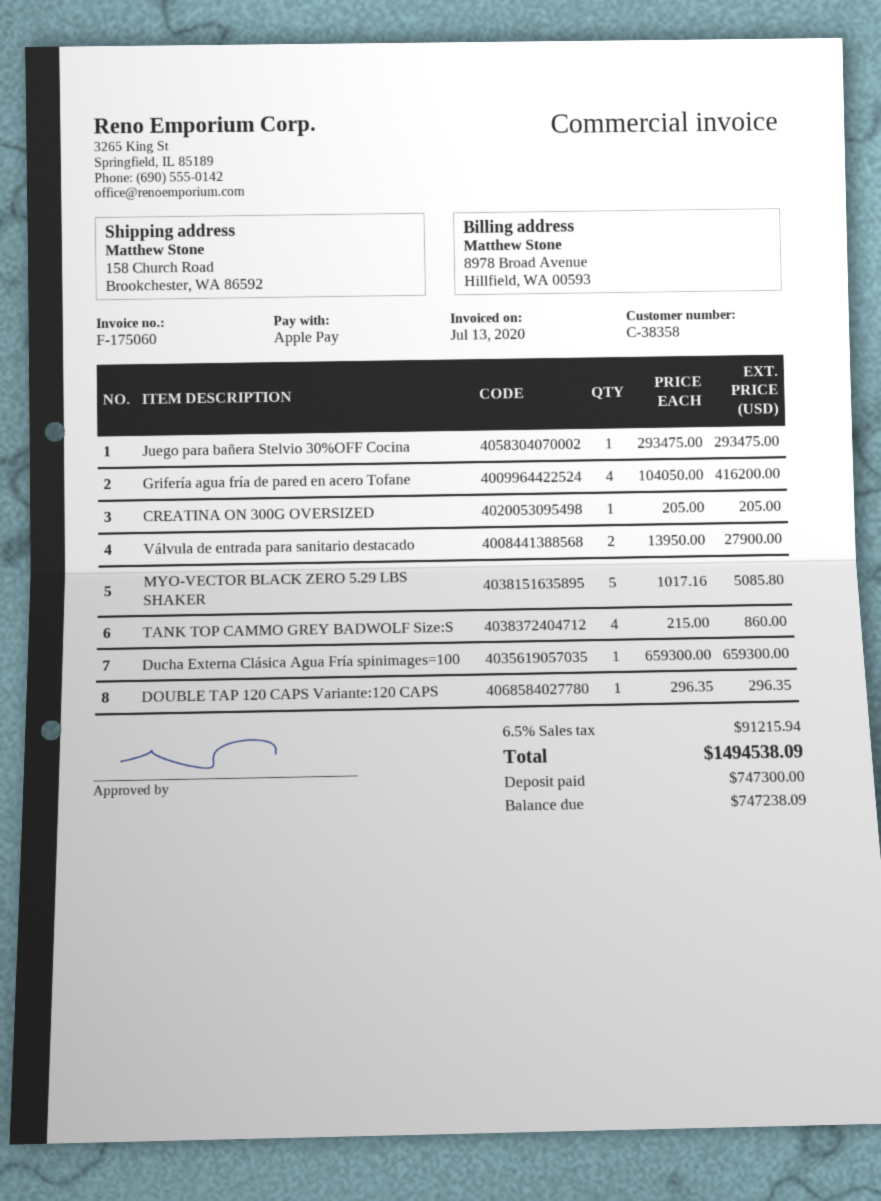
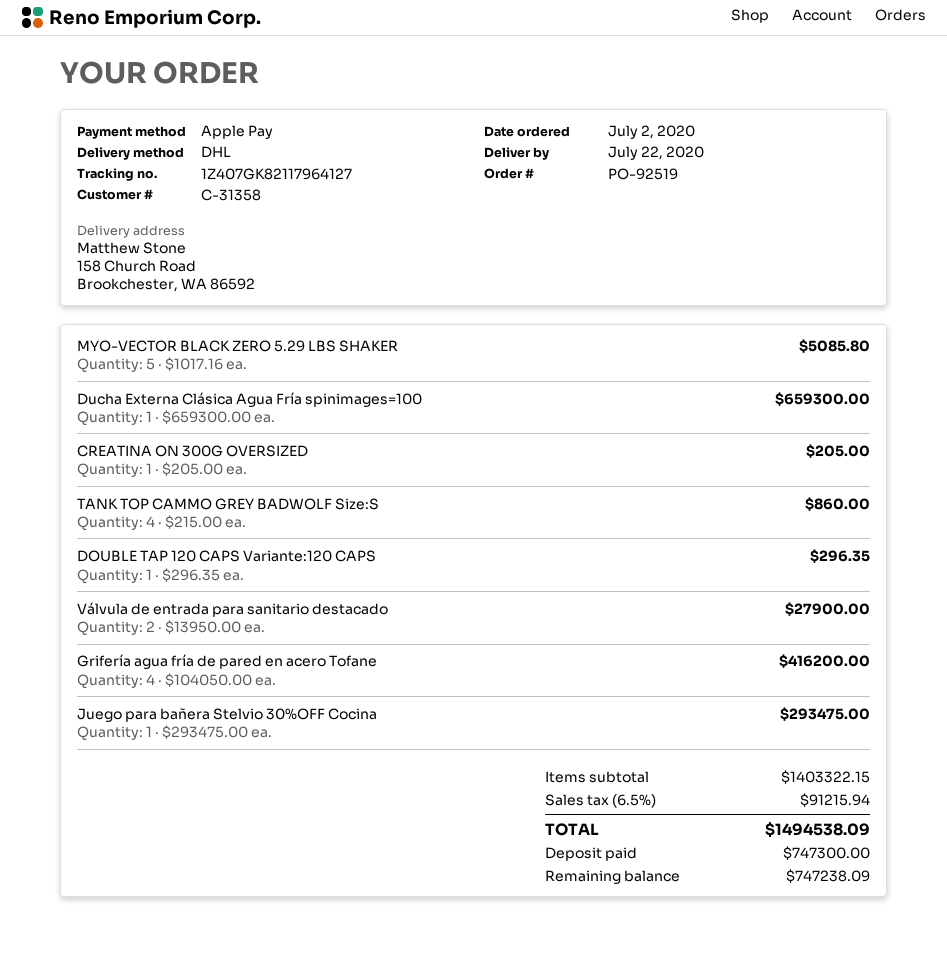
customer number: C-38358 -> C-31358

